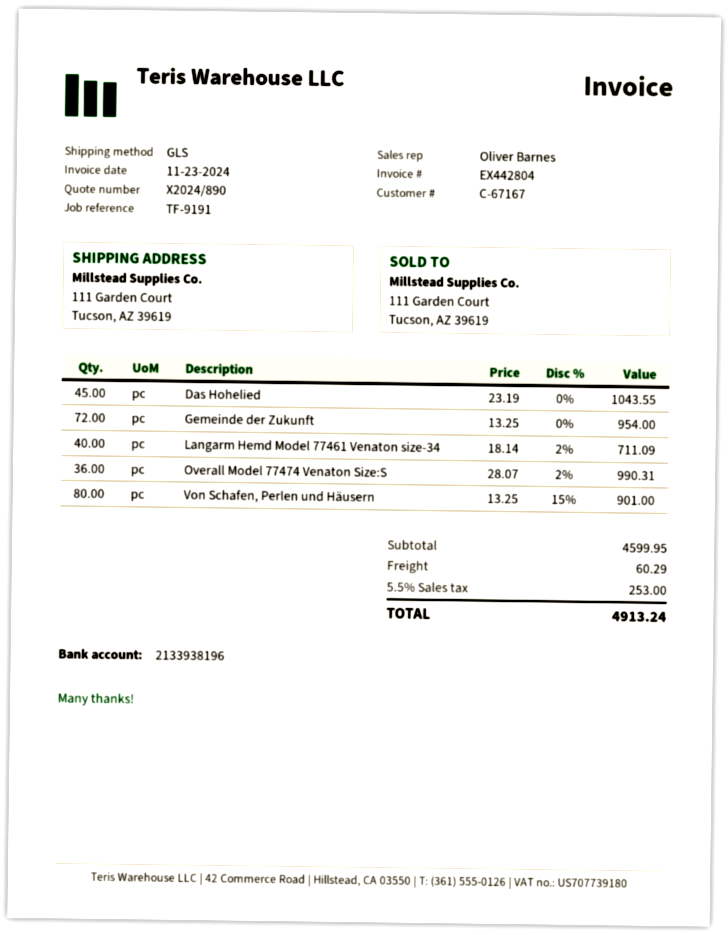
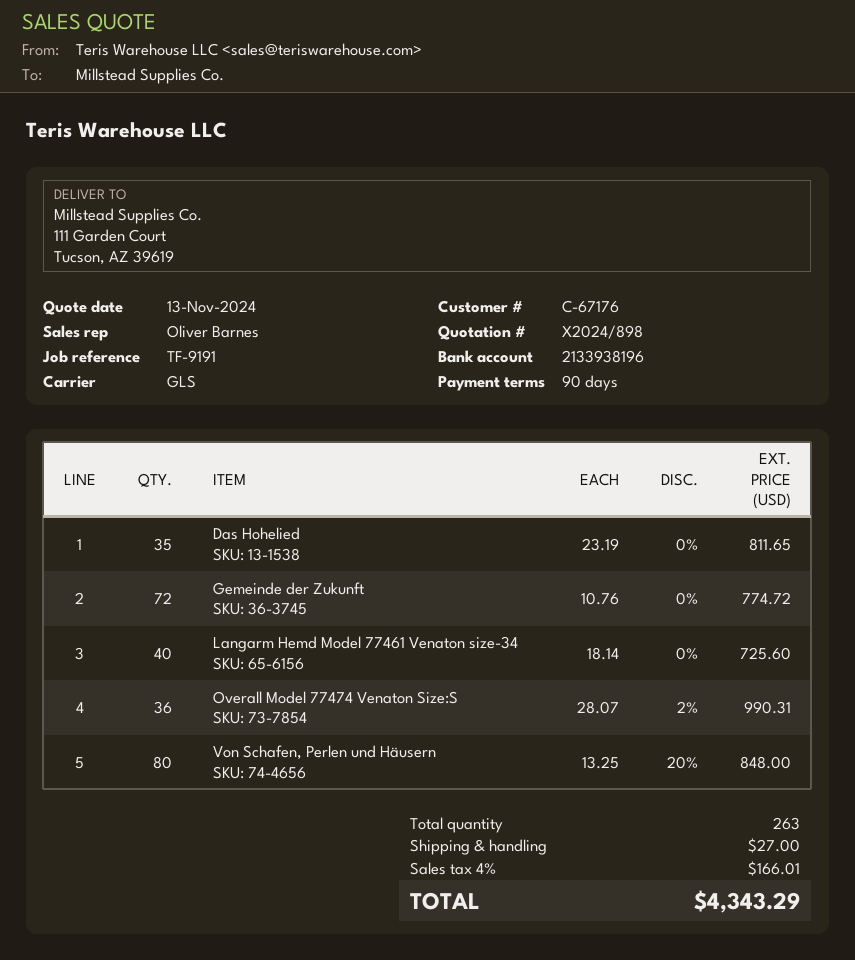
quote number: X2024/890 -> X2024/898
customer number: C-67167 -> C-67176
Das Hohelied: 45 x 23.19 = 1043.55 -> 35 x 23.19 = 811.65
Gemeinde der Zukunft: 72 x 13.25 = 954.00 -> 72 x 10.76 = 774.72
Langarm Hemd Model 77461 Venaton size-34: 40 x 18.14 - 2% = 711.09 -> 40 x 18.14 = 725.60
Von Schafen, Perlen und Häusern: 80 x 13.25 - 15% = 901.00 -> 80 x 13.25 - 20% = 848.00
shipping: 60.29 -> 27.00
tax: 5.5% = 253.00 -> 4% = 166.01
total: 4913.24 -> 4343.29

